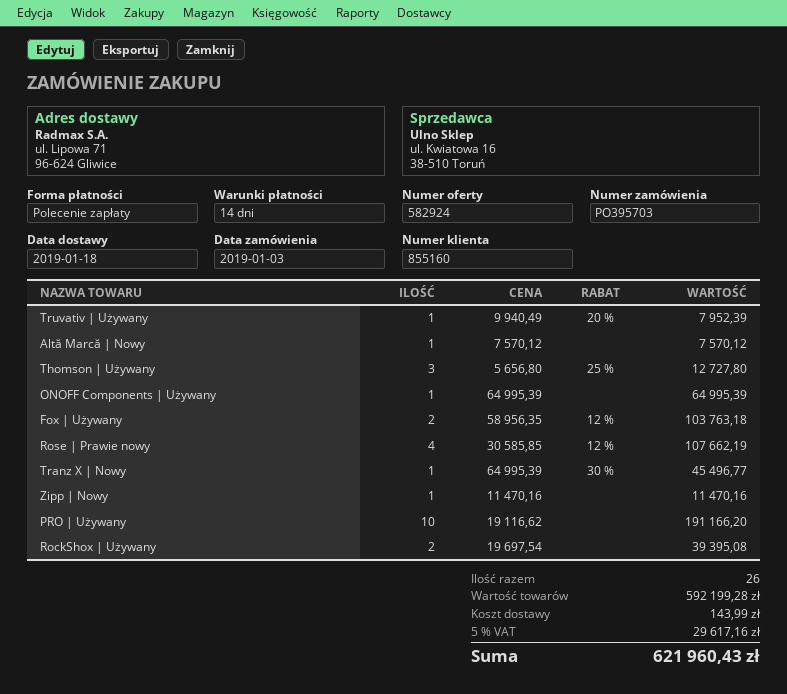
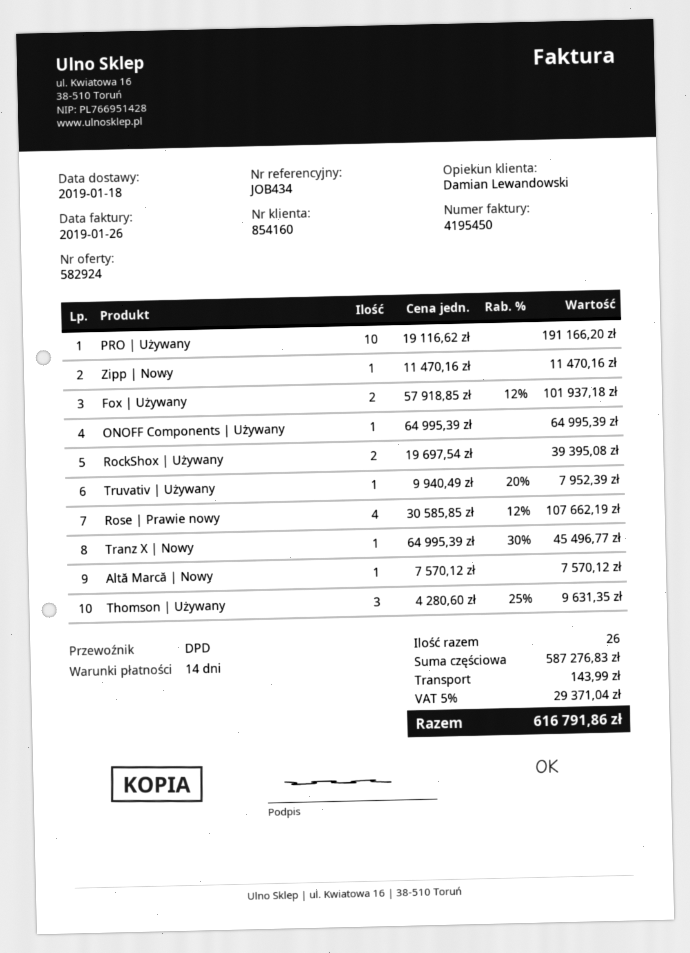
customer number: 855160 -> 854160
Thomson | Używany: 3 x 5656.80 - 25% = 12727.80 -> 3 x 4280.60 - 25% = 9631.35
Fox | Używany: 2 x 58956.35 - 12% = 103763.18 -> 2 x 57918.85 - 12% = 101937.18
subtotal: 592199.28 -> 587276.83
tax: 5% = 29617.16 -> 5% = 29371.04
total: 621960.43 -> 616791.86

